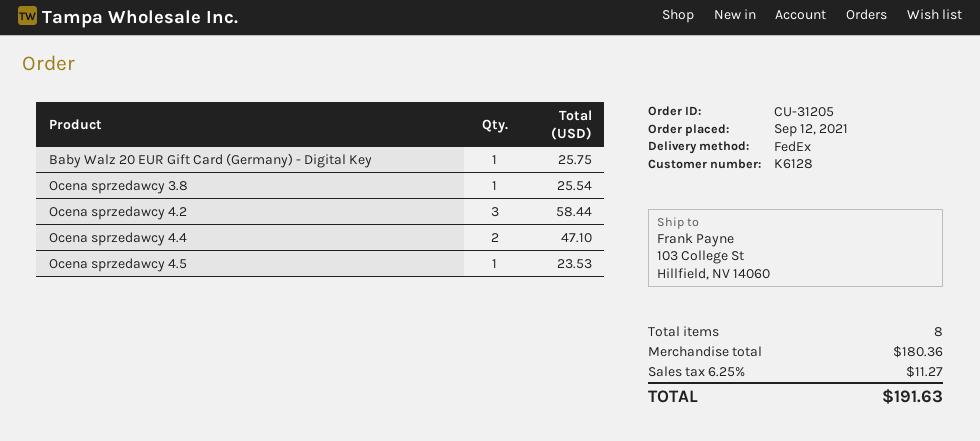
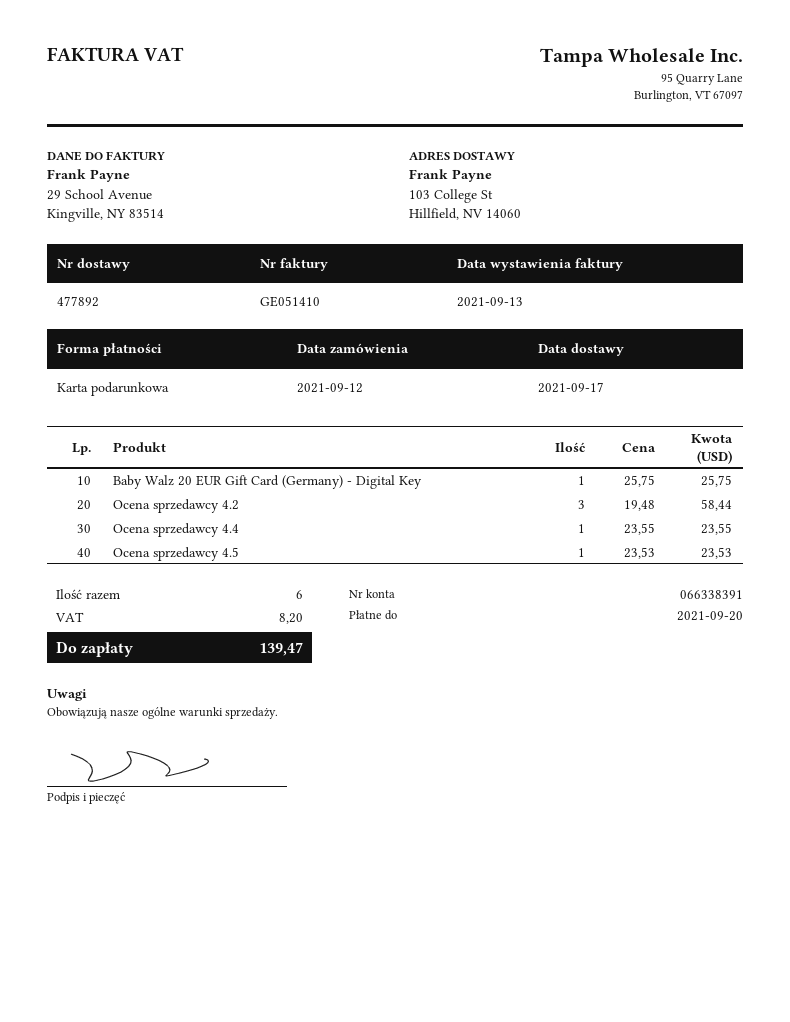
Ocena sprzedawcy 3.8: 1 for 25.54 -> none
Ocena sprzedawcy 4.4: 2 for 47.10 -> 1 for 23.55
total quantity: 8 -> 6
tax: 11.27 -> 8.20
total: 191.63 -> 139.47

